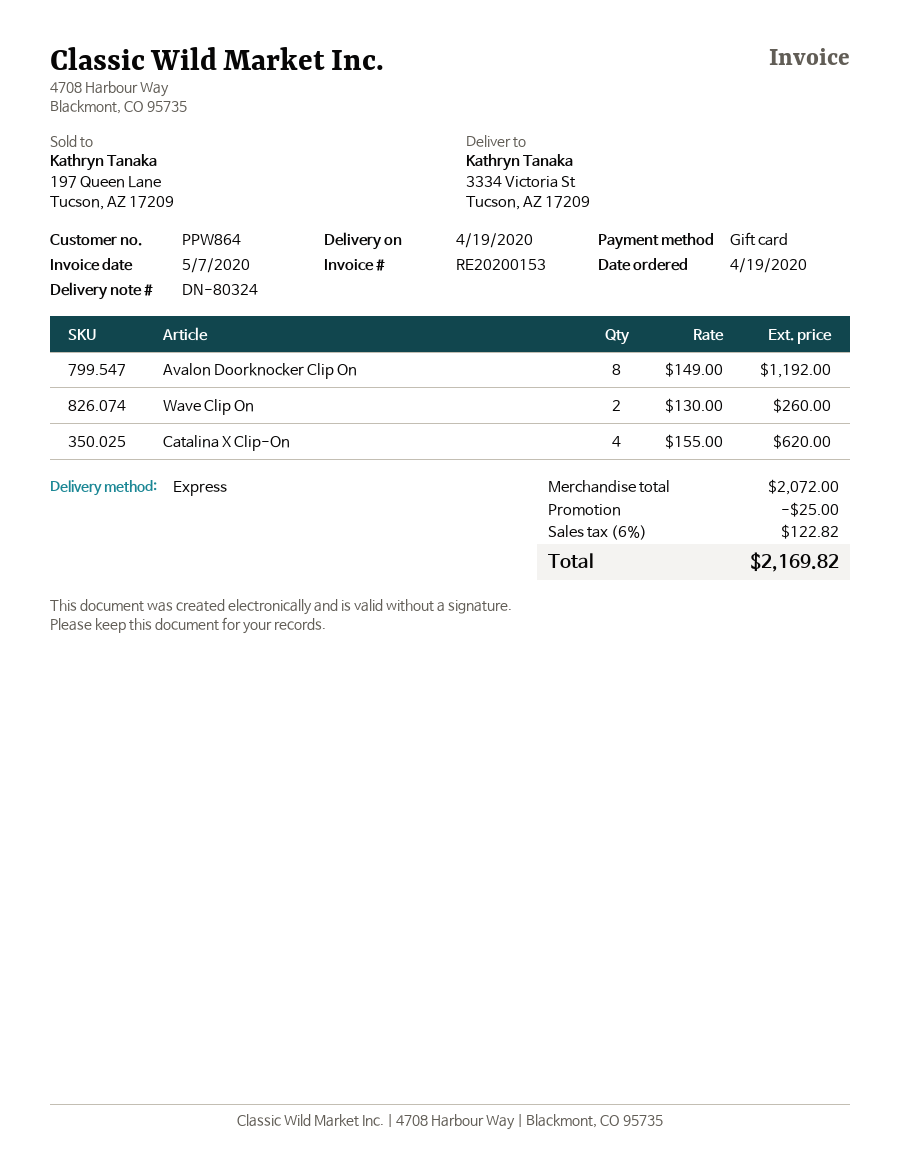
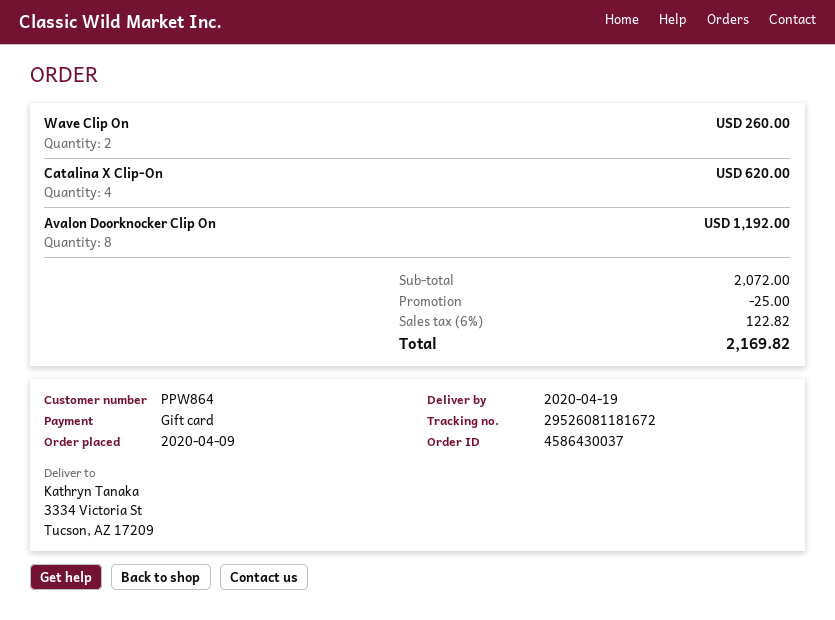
order date: 2020-04-19 -> 2020-04-09

